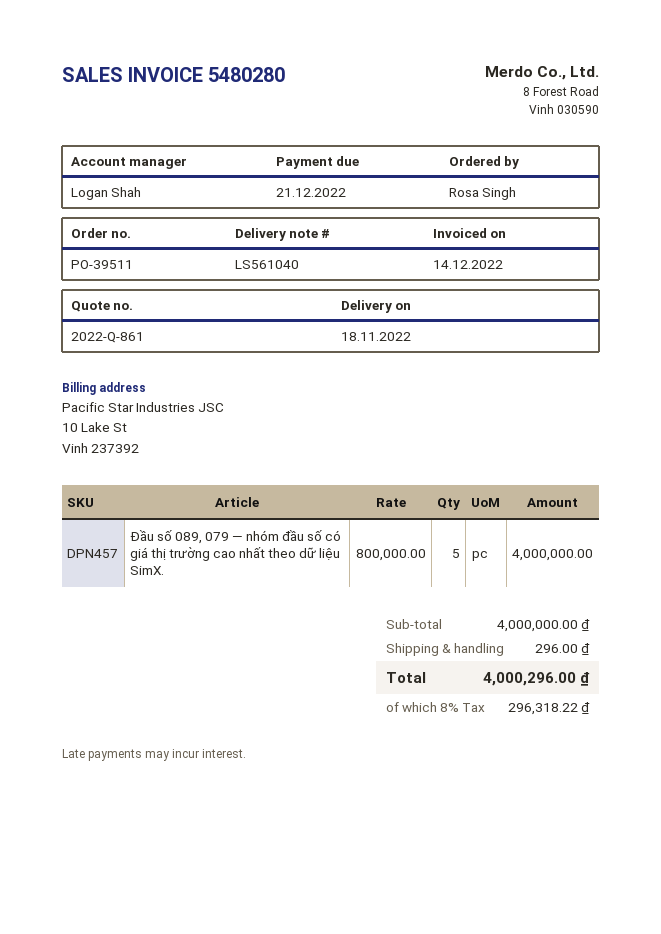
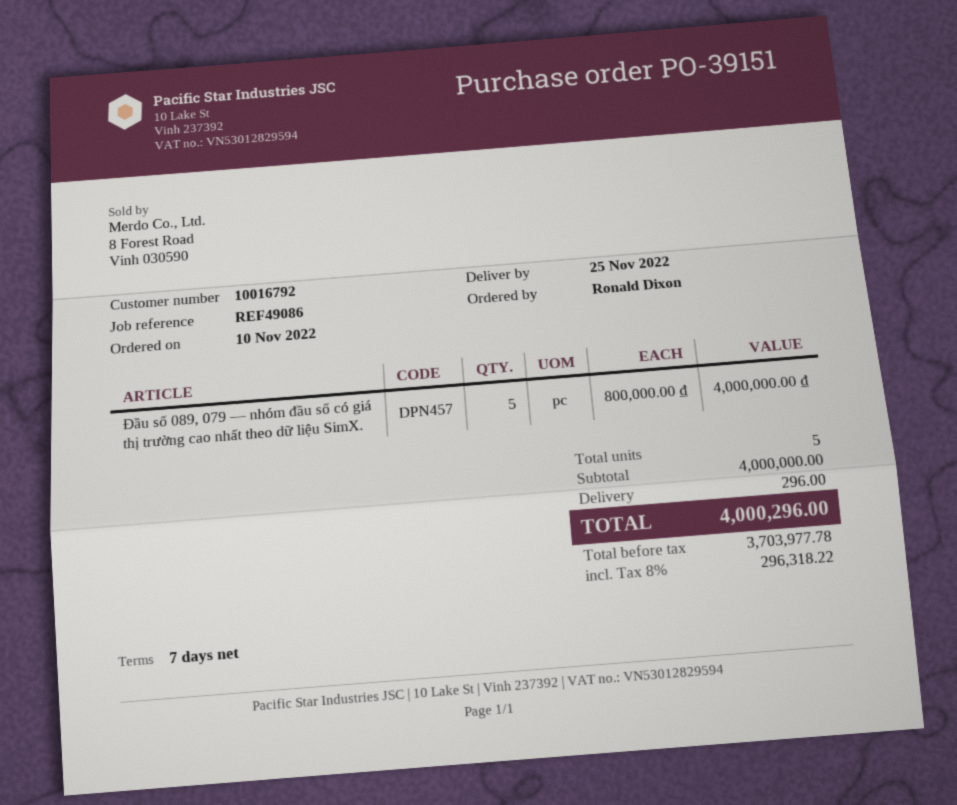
order number: PO-39511 -> PO-39151
delivery date: 2022-11-18 -> 2022-11-25
ordered by: Rosa Singh -> Ronald Dixon

